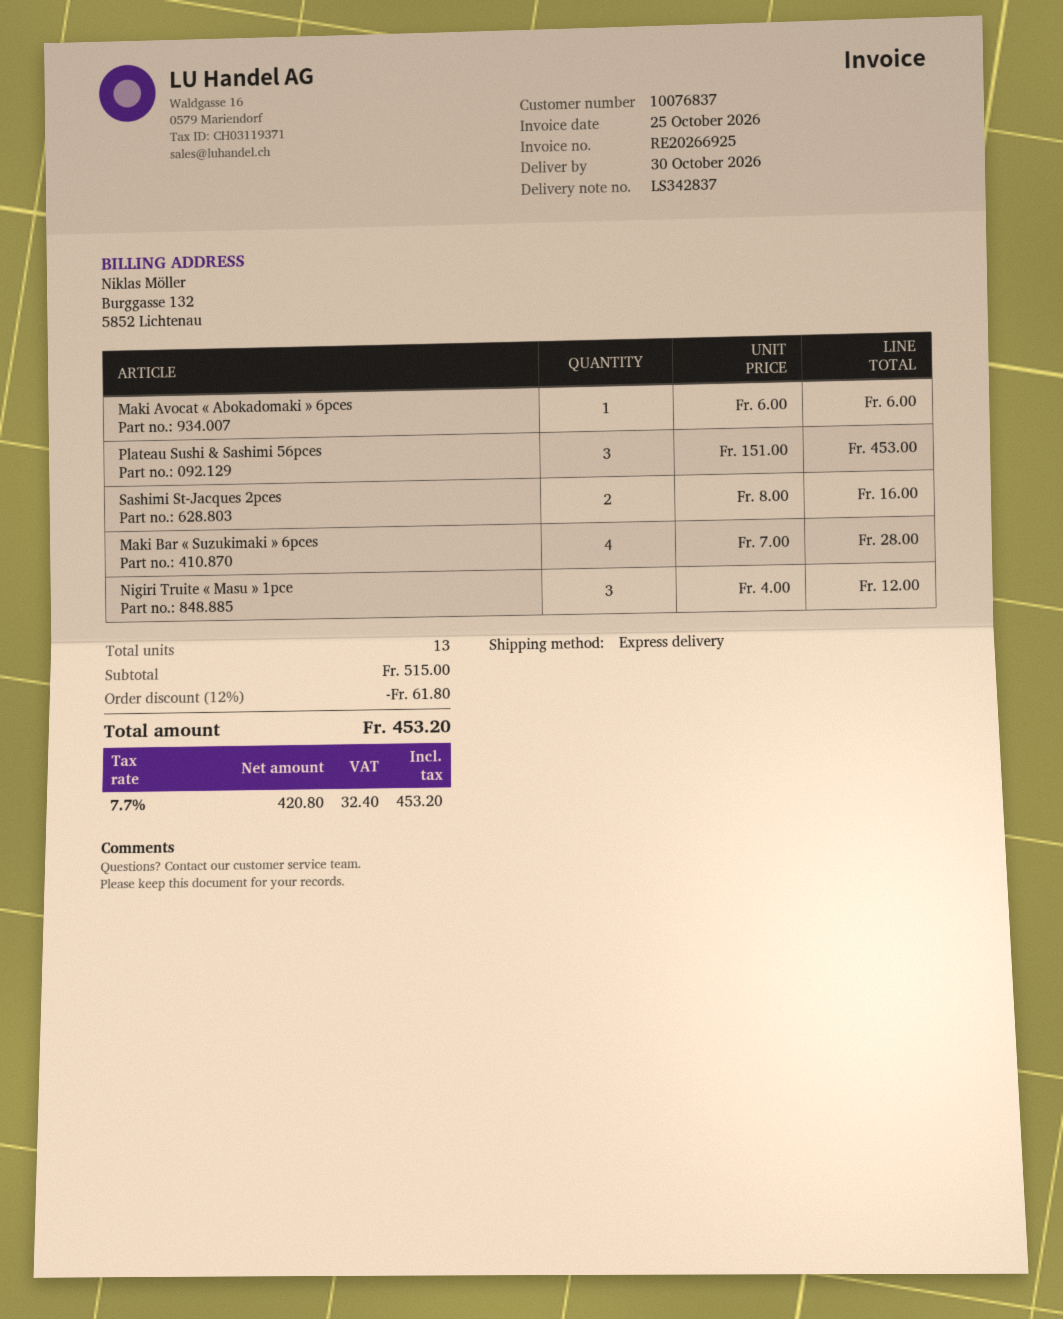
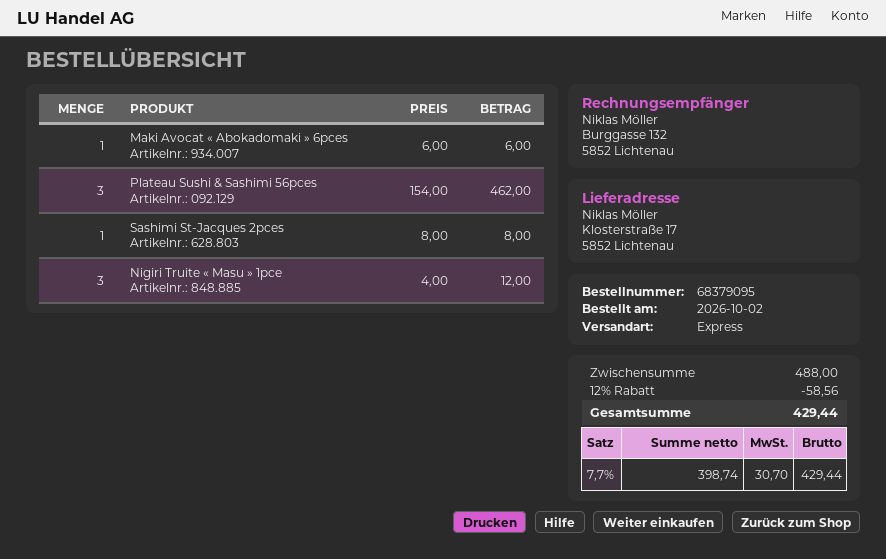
Plateau Sushi & Sashimi 56pces: 3 x 151.00 = 453.00 -> 3 x 154.00 = 462.00
Sashimi St-Jacques 2pces: 2 x 8.00 = 16.00 -> 1 x 8.00 = 8.00
Maki Bar « Suzukimaki » 6pces: 4 x 7.00 = 28.00 -> none
subtotal: 515.00 -> 488.00
discount: 12% = 61.80 -> 12% = 58.56
net: 420.80 -> 398.74
tax: 7.7% = 32.40 -> 7.7% = 30.70
total: 453.20 -> 429.44

